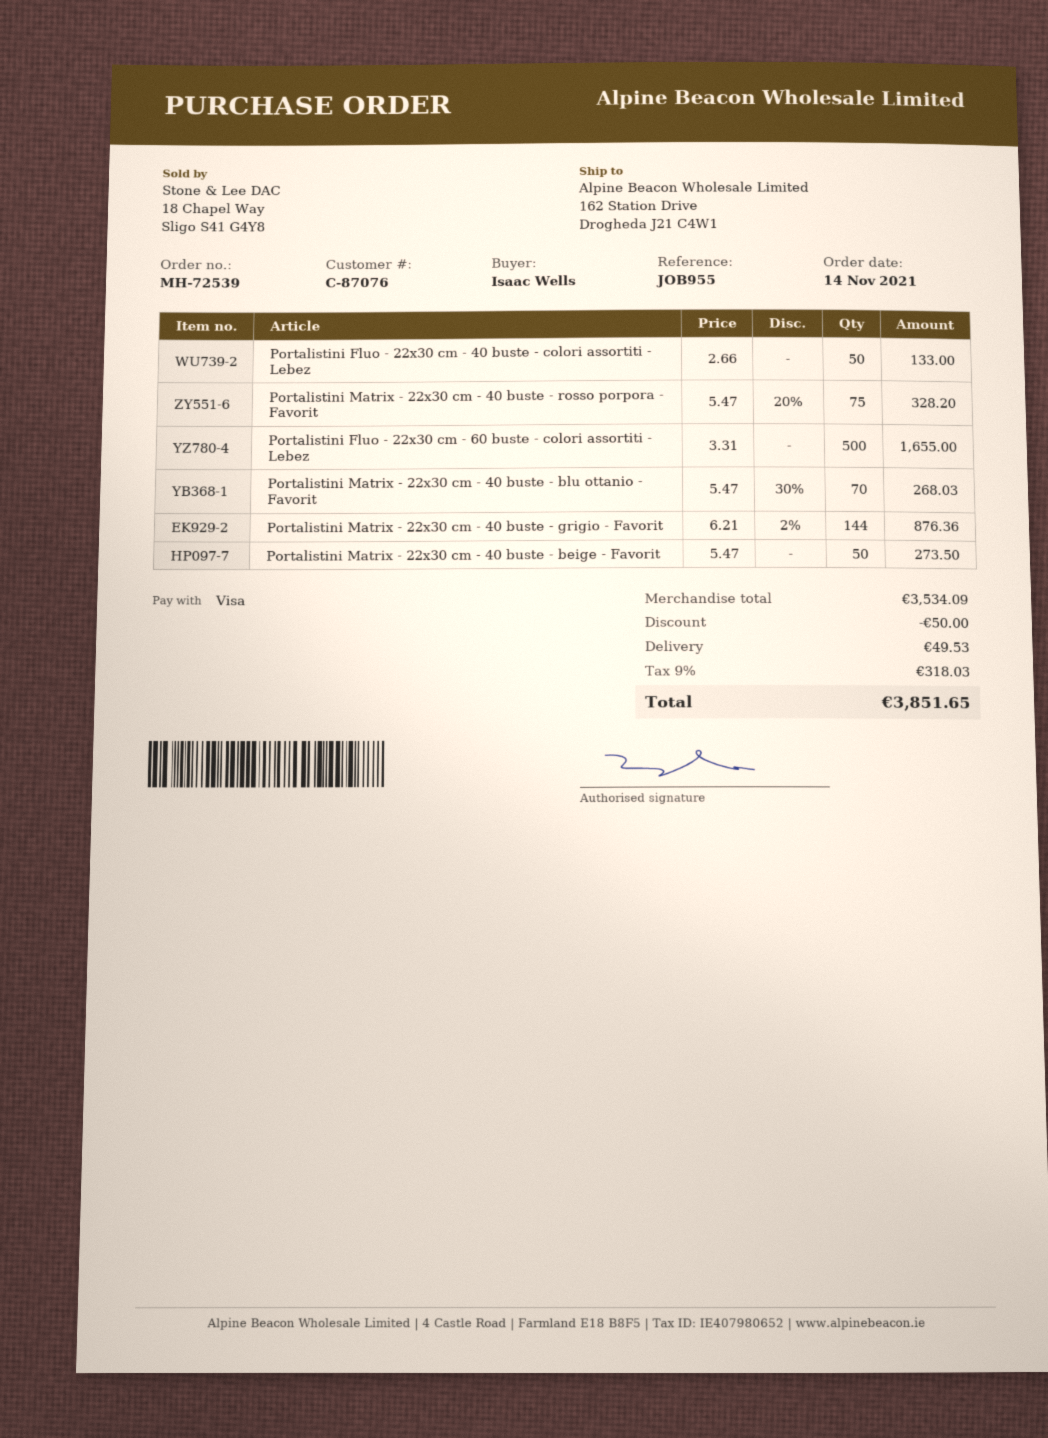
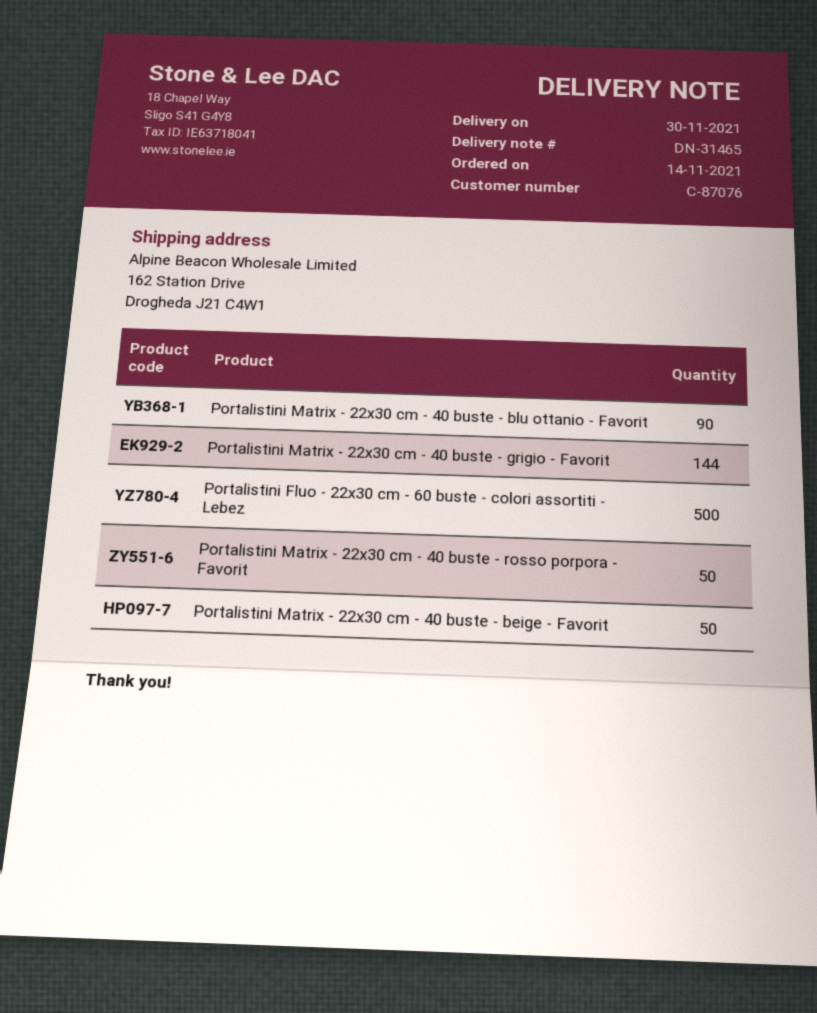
Portalistini Fluo - 22x30 cm - 40 buste - colori assortiti - Lebez: 50 -> none
Portalistini Matrix - 22x30 cm - 40 buste - rosso porpora - Favorit: 75 -> 50
Portalistini Matrix - 22x30 cm - 40 buste - blu ottanio - Favorit: 70 -> 90

